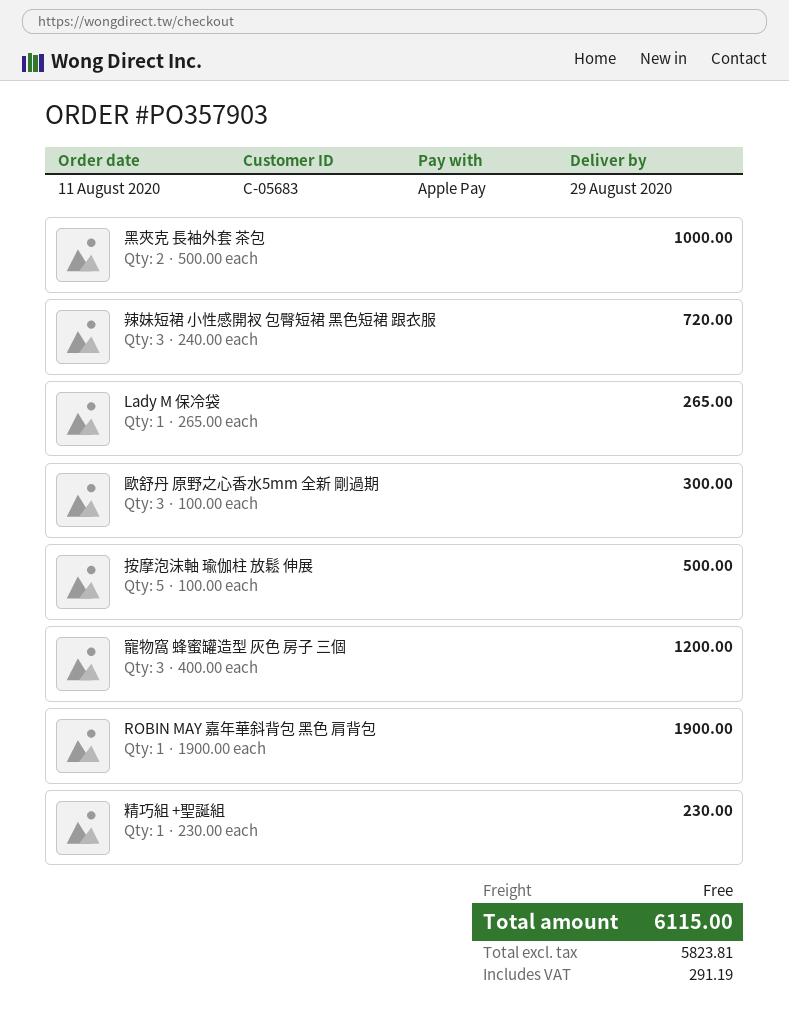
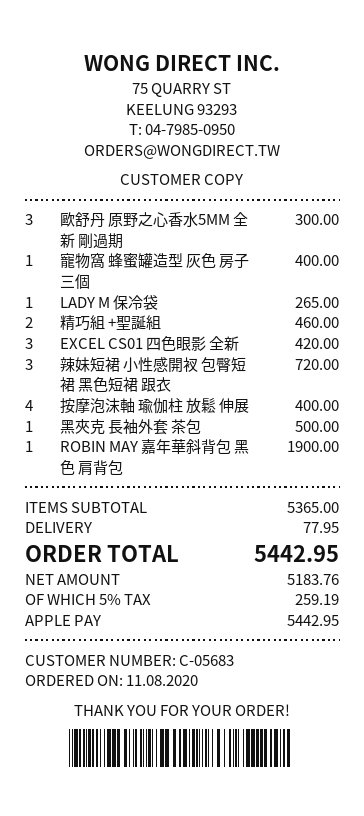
黑夾克 長袖外套 茶包: 2 for 1000.00 -> 1 for 500.00
按摩泡沫軸 瑜伽柱 放鬆 伸展: 5 for 500.00 -> 4 for 400.00
寵物窩 蜂蜜罐造型 灰色 房子 三個: 3 for 1200.00 -> 1 for 400.00
精巧組 +聖誕組: 1 for 230.00 -> 2 for 460.00
EXCEL CS01 四色眼影 全新: none -> 3 for 420.00
shipping: 0.00 -> 77.95
net: 5823.81 -> 5183.76
tax: 291.19 -> 259.19
total: 6115.00 -> 5442.95

